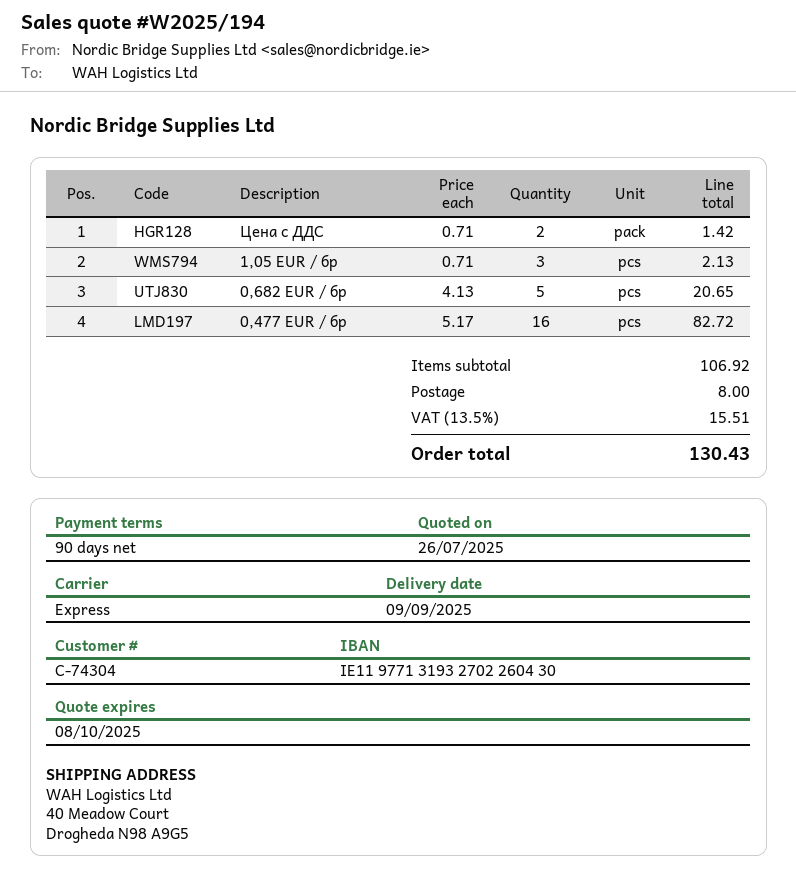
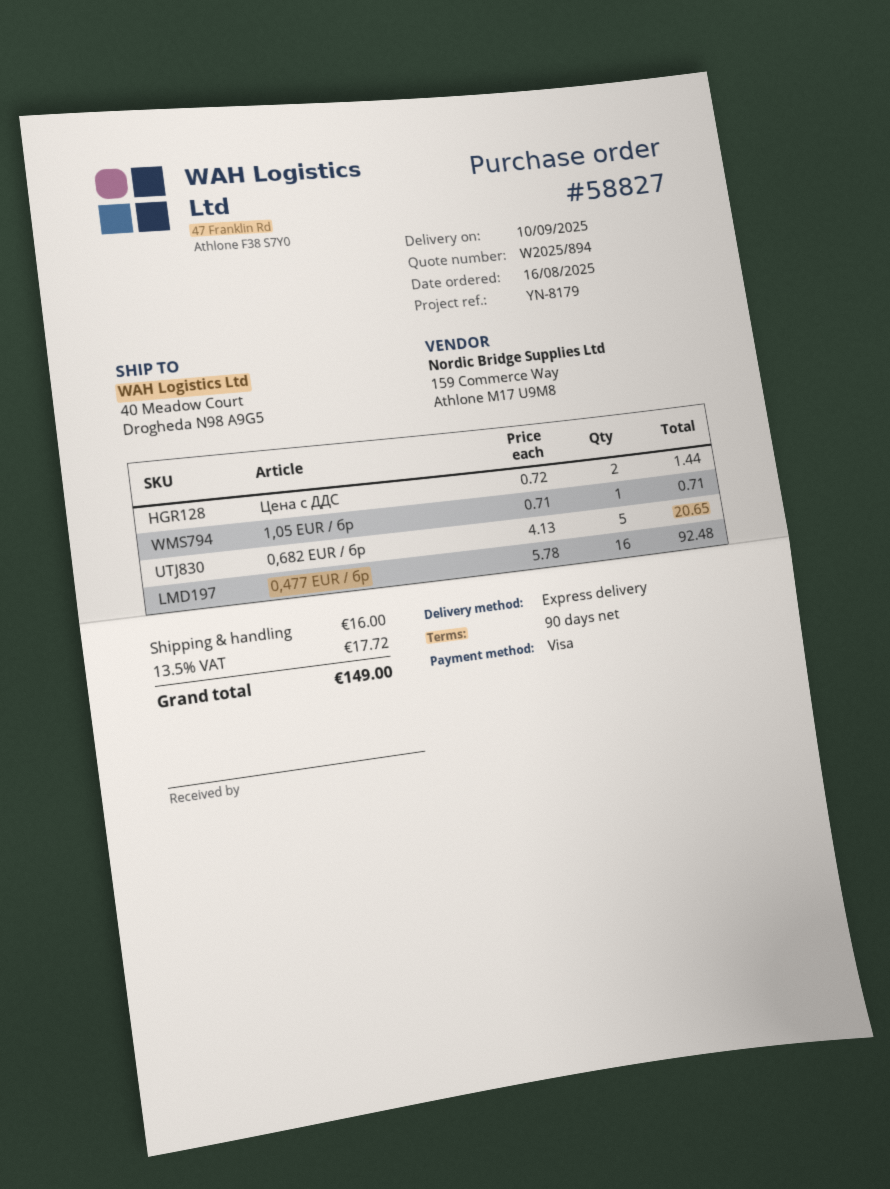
quote number: W2025/194 -> W2025/894
delivery date: 2025-09-09 -> 2025-09-10
Цена с ДДС: 2 x 0.71 = 1.42 -> 2 x 0.72 = 1.44
1,05 EUR / бр: 3 x 0.71 = 2.13 -> 1 x 0.71 = 0.71
0,477 EUR / бр: 16 x 5.17 = 82.72 -> 16 x 5.78 = 92.48
shipping: 8.00 -> 16.00
tax: 13.5% = 15.51 -> 13.5% = 17.72
total: 130.43 -> 149.00

